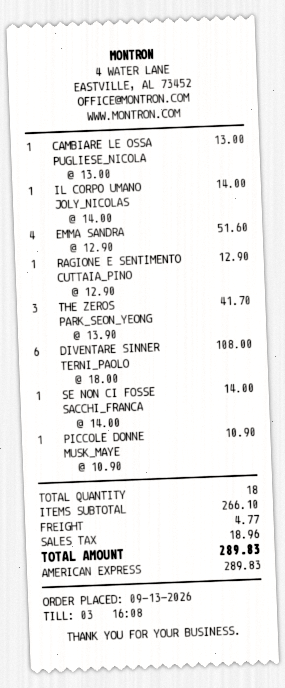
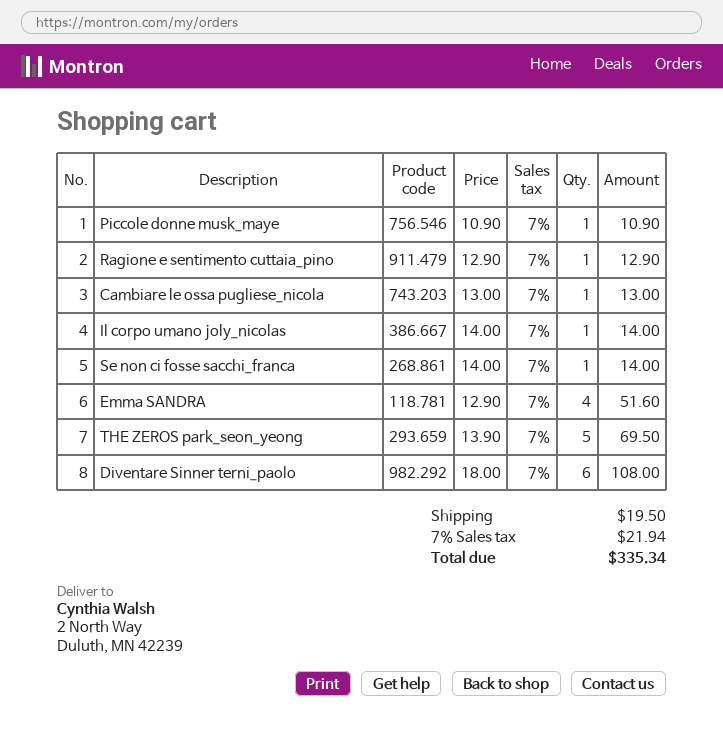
THE ZEROS PARK_SEON_YEONG: 3 x 13.90 = 41.70 -> 5 x 13.90 = 69.50
shipping: 4.77 -> 19.50
tax: 18.96 -> 21.94
total: 289.83 -> 335.34

